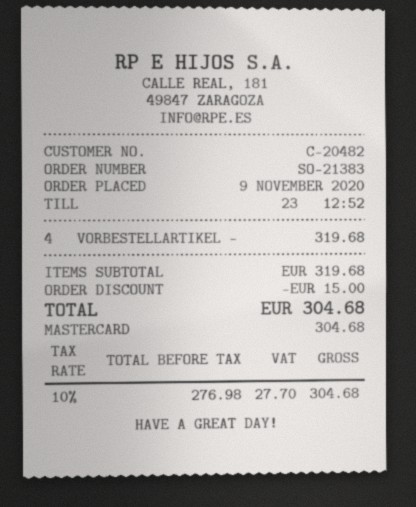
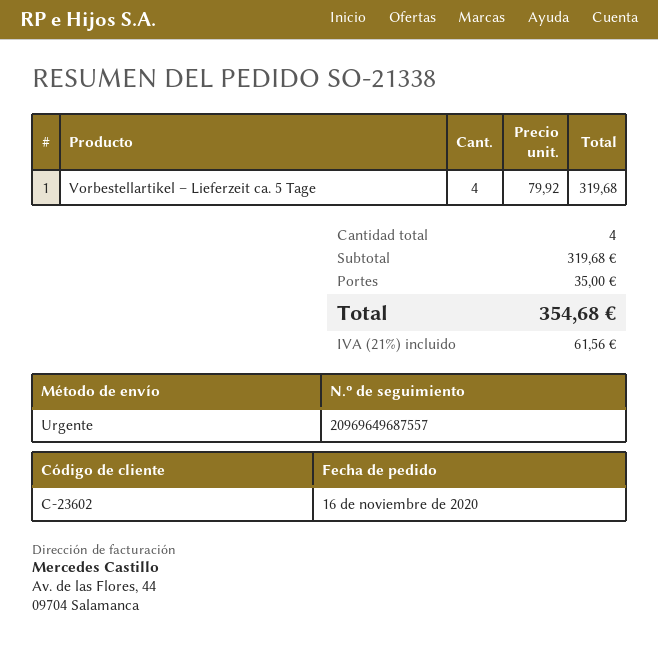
order number: SO-21383 -> SO-21338
order date: 2020-11-09 -> 2020-11-16
customer number: C-20482 -> C-23602
discount: 15.00 -> none
shipping: none -> 35.00
tax: 10% = 27.70 -> 21% = 61.56
total: 304.68 -> 354.68

